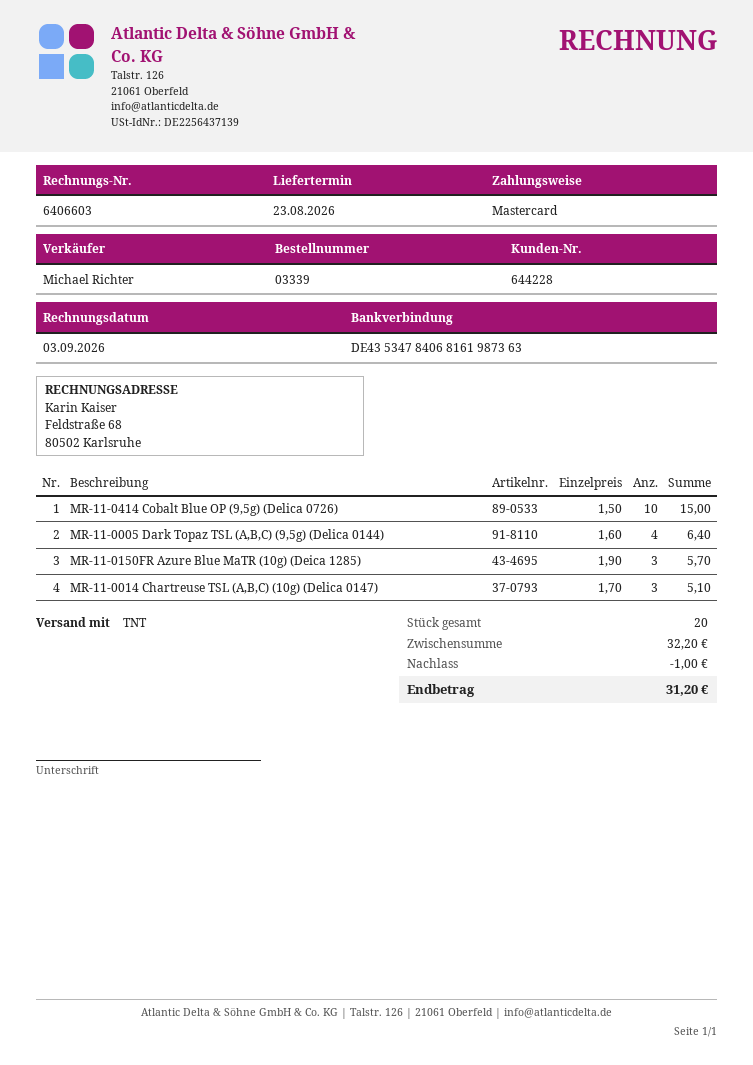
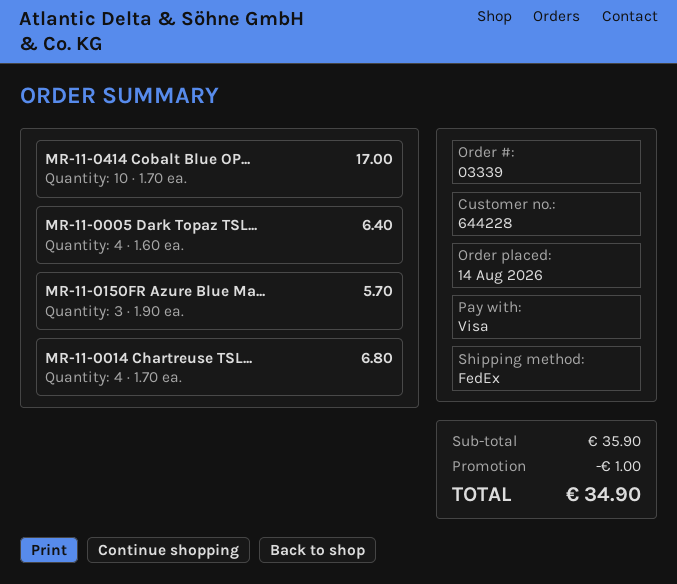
payment method: Mastercard -> Visa
shipping method: TNT -> FedEx
MR-11-0414 Cobalt Blue OP (9,5g) (Delica 0726): 10 x 1.50 = 15.00 -> 10 x 1.70 = 17.00
MR-11-0014 Chartreuse TSL (A,B,C) (10g) (Delica 0147): 3 x 1.70 = 5.10 -> 4 x 1.70 = 6.80
subtotal: 32.20 -> 35.90
total: 31.20 -> 34.90

